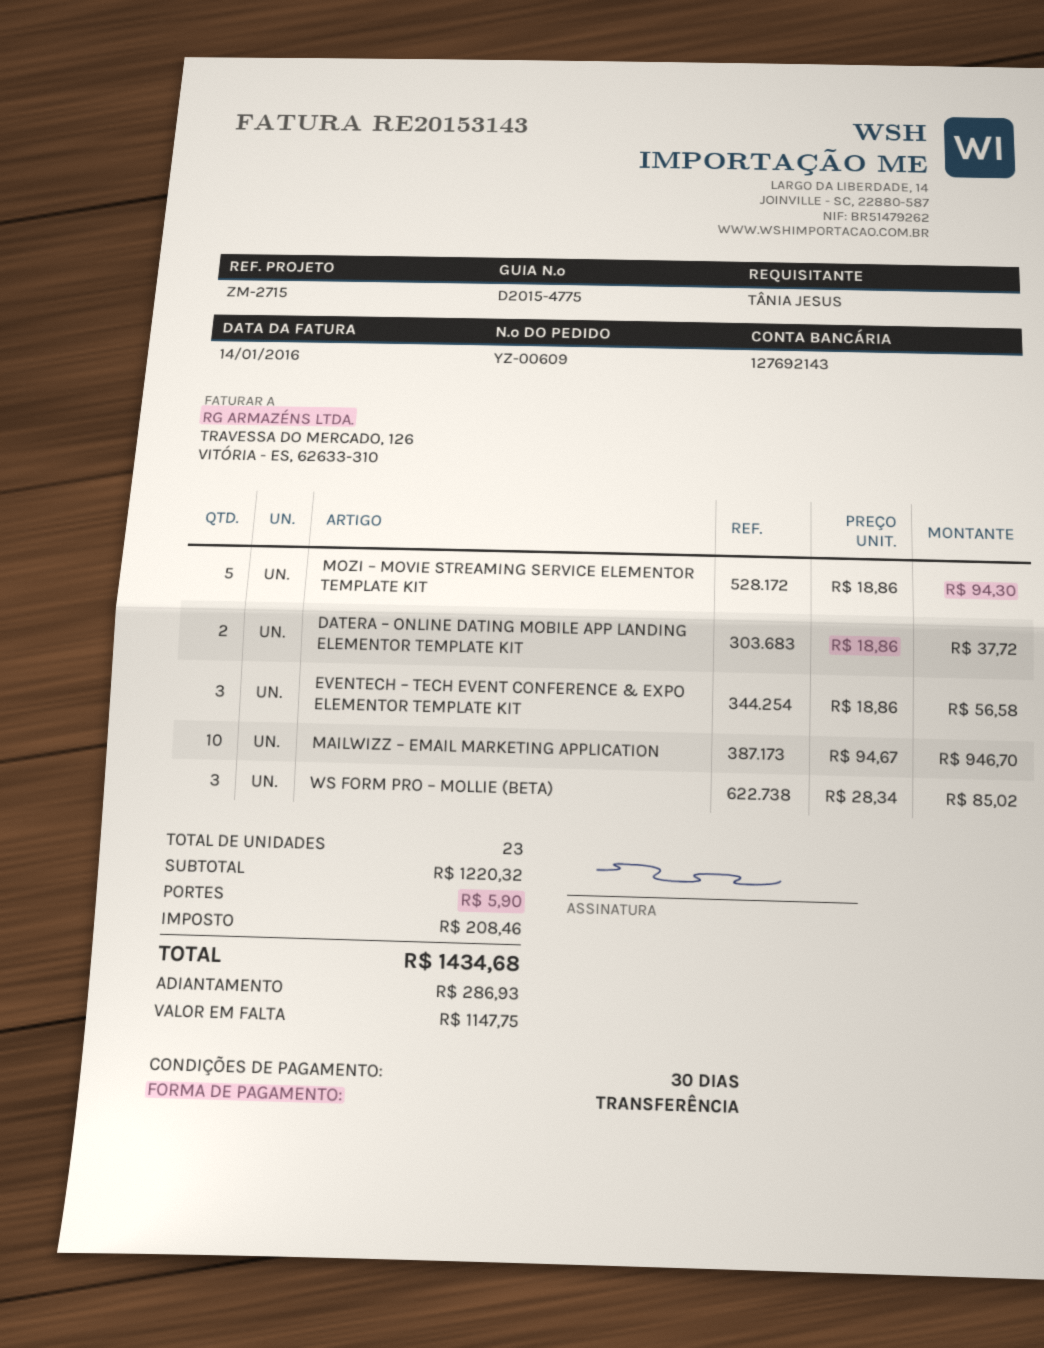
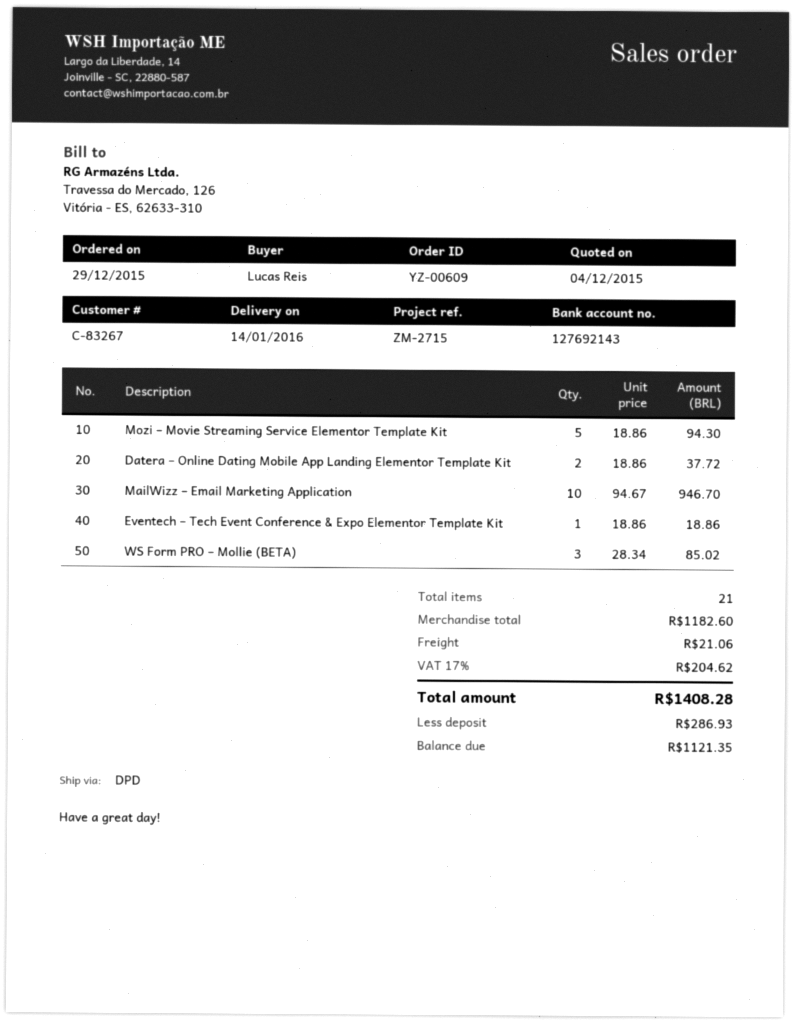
ordered by: TÂNIA JESUS -> Lucas Reis
EVENTECH – TECH EVENT CONFERENCE & EXPO ELEMENTOR TEMPLATE KIT: 3 x 18.86 = 56.58 -> 1 x 18.86 = 18.86
total quantity: 23 -> 21
subtotal: 1220.32 -> 1182.60
shipping: 5.90 -> 21.06
tax: 208.46 -> 204.62
total: 1434.68 -> 1408.28
balance: 1147.75 -> 1121.35

